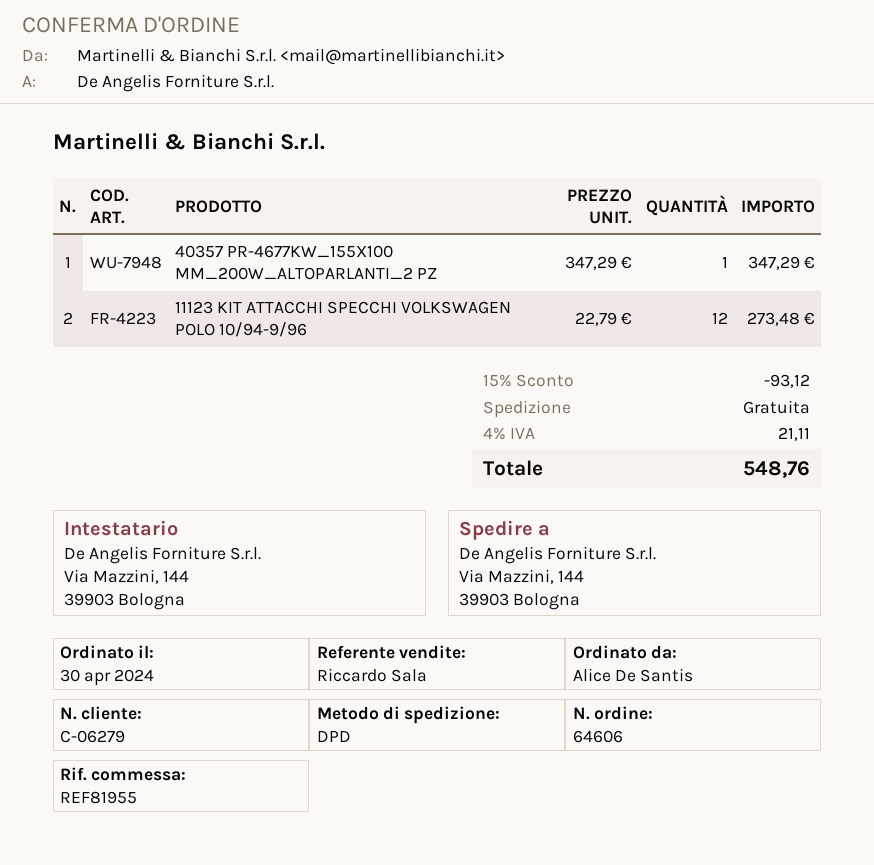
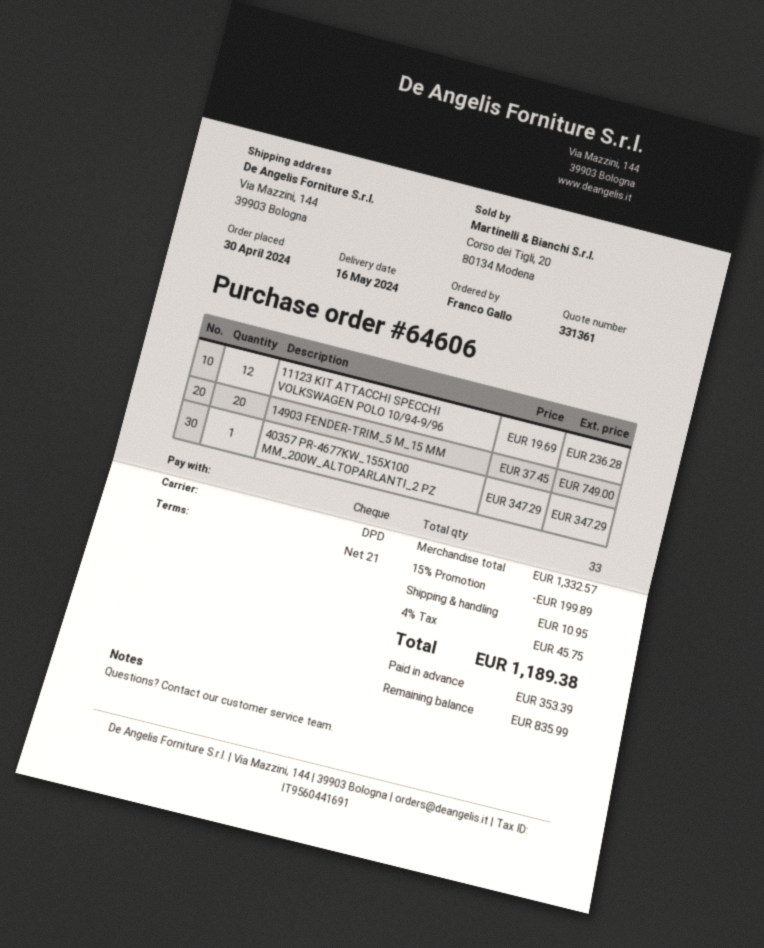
ordered by: Alice De Santis -> Franco Gallo
11123 KIT ATTACCHI SPECCHI VOLKSWAGEN POLO 10/94-9/96: 12 x 22.79 = 273.48 -> 12 x 19.69 = 236.28
14903 FENDER-TRIM_5 M_15 MM: none -> 20 x 37.45 = 749.00
discount: 15% = 93.12 -> 15% = 199.89
shipping: 0.00 -> 10.95
tax: 4% = 21.11 -> 4% = 45.75
total: 548.76 -> 1189.38

